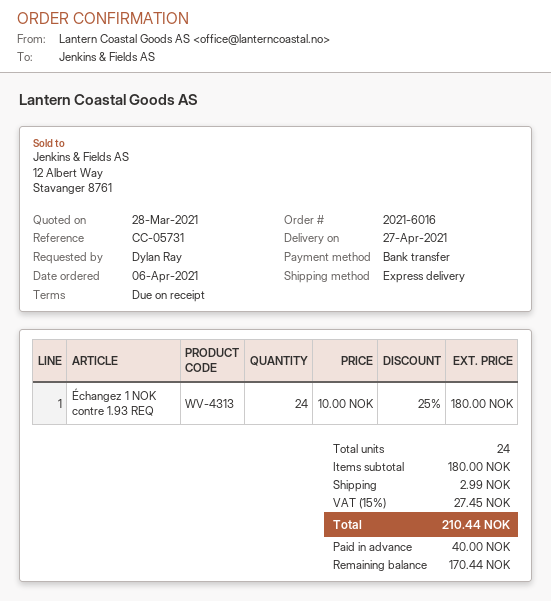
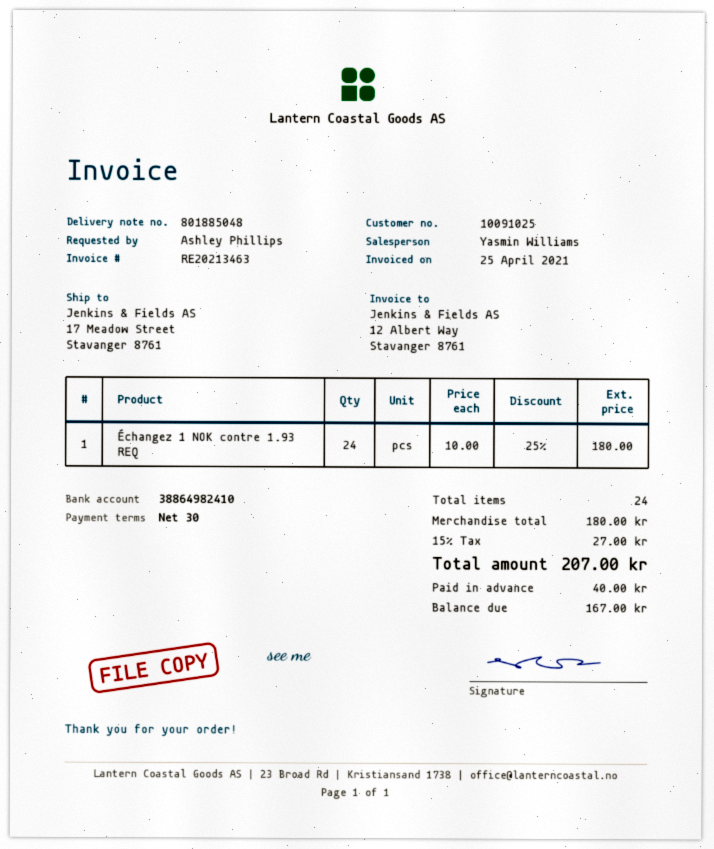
payment terms: on receipt -> 30 days
ordered by: Dylan Ray -> Ashley Phillips
shipping: 2.99 -> none
tax: 15% = 27.45 -> 15% = 27.00
total: 210.44 -> 207.00
balance: 170.44 -> 167.00

